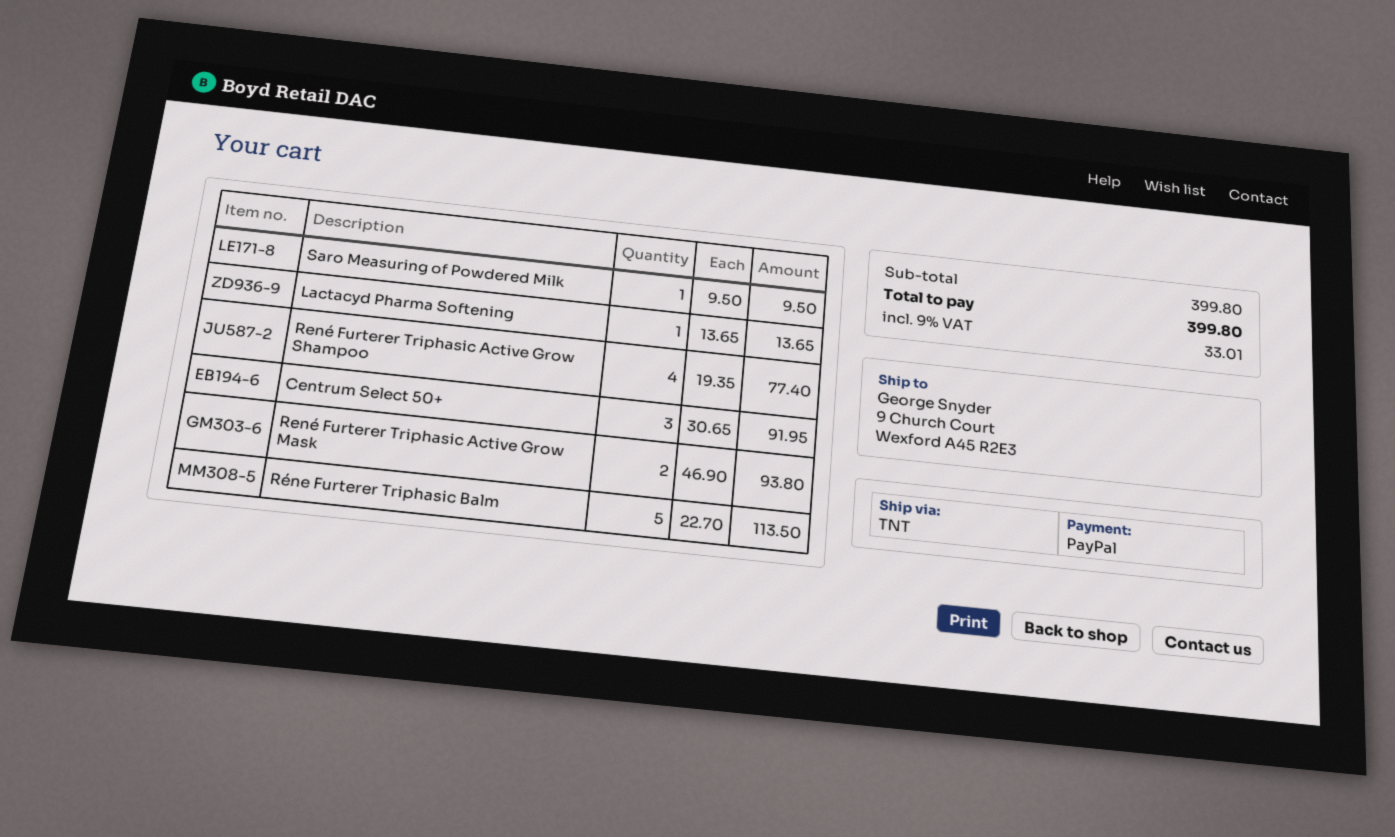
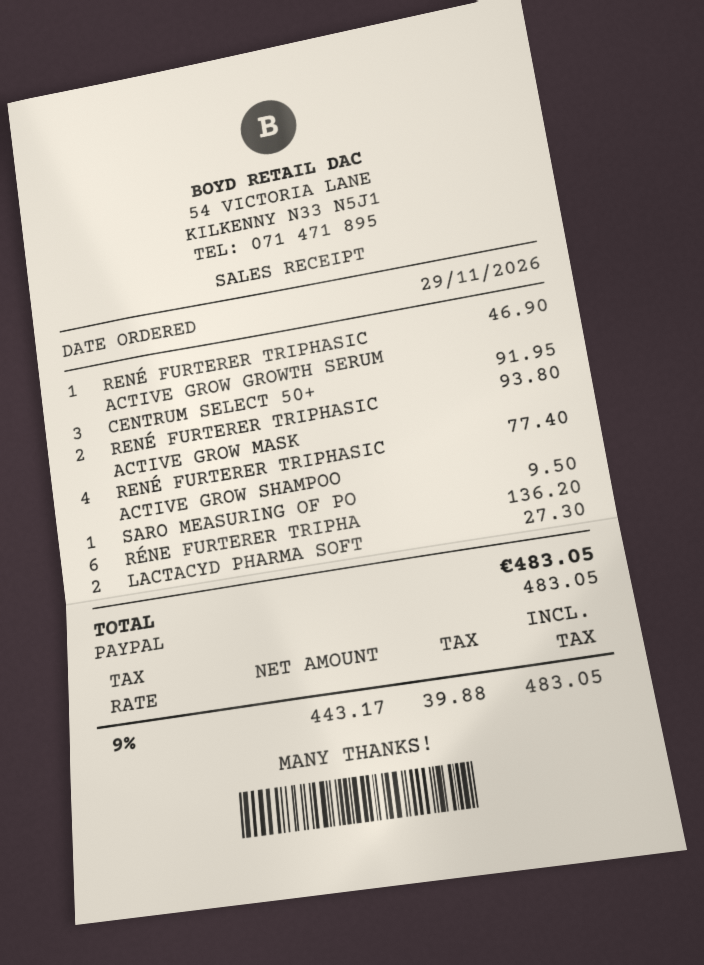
Lactacyd Pharma Softening: 1 for 13.65 -> 2 for 27.30
Réne Furterer Triphasic Balm: 5 for 113.50 -> 6 for 136.20
RENÉ FURTERER TRIPHASIC ACTIVE GROW GROWTH SERUM: none -> 1 for 46.90
tax: 9% = 33.01 -> 9% = 39.88
total: 399.80 -> 483.05

